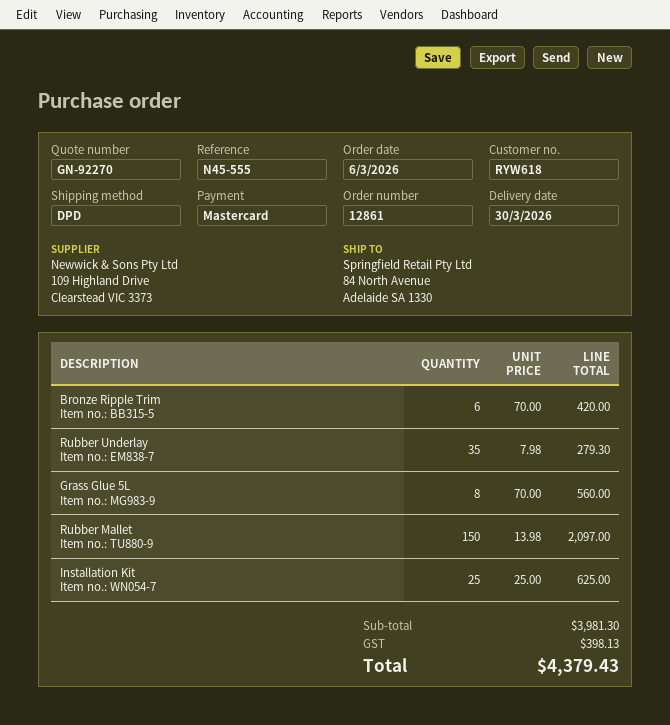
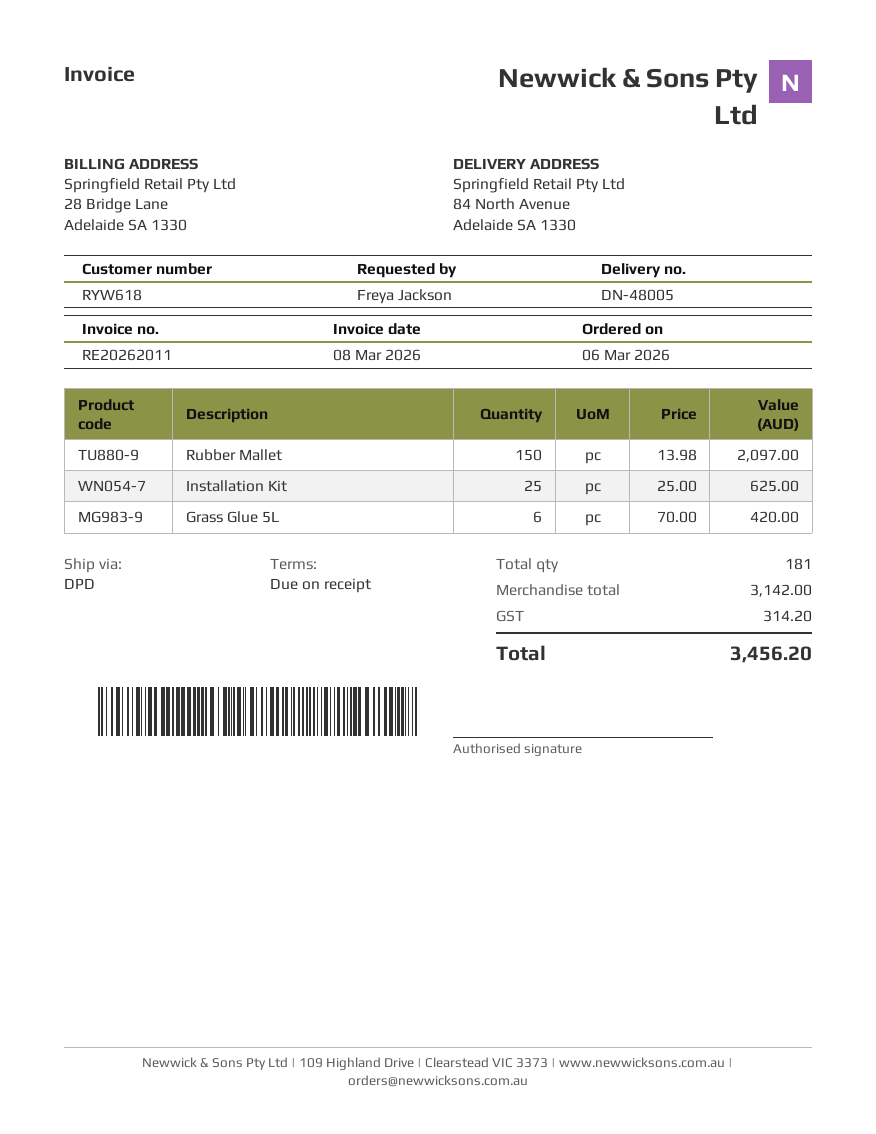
Bronze Ripple Trim: 6 x 70.00 = 420.00 -> none
Rubber Underlay: 35 x 7.98 = 279.30 -> none
Grass Glue 5L: 8 x 70.00 = 560.00 -> 6 x 70.00 = 420.00
subtotal: 3981.30 -> 3142.00
tax: 398.13 -> 314.20
total: 4379.43 -> 3456.20

